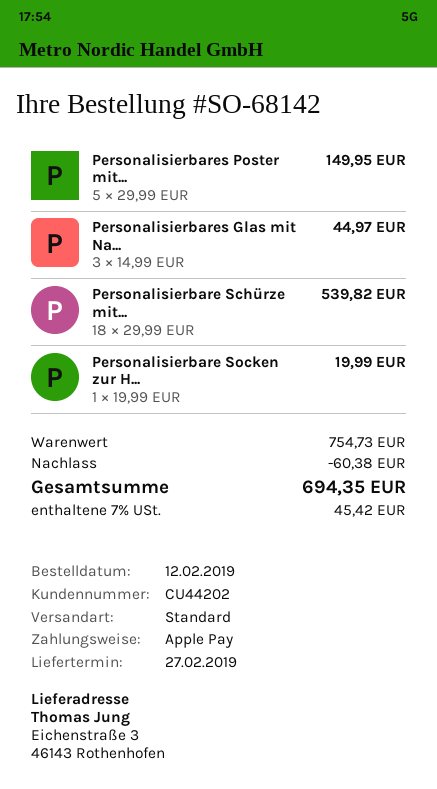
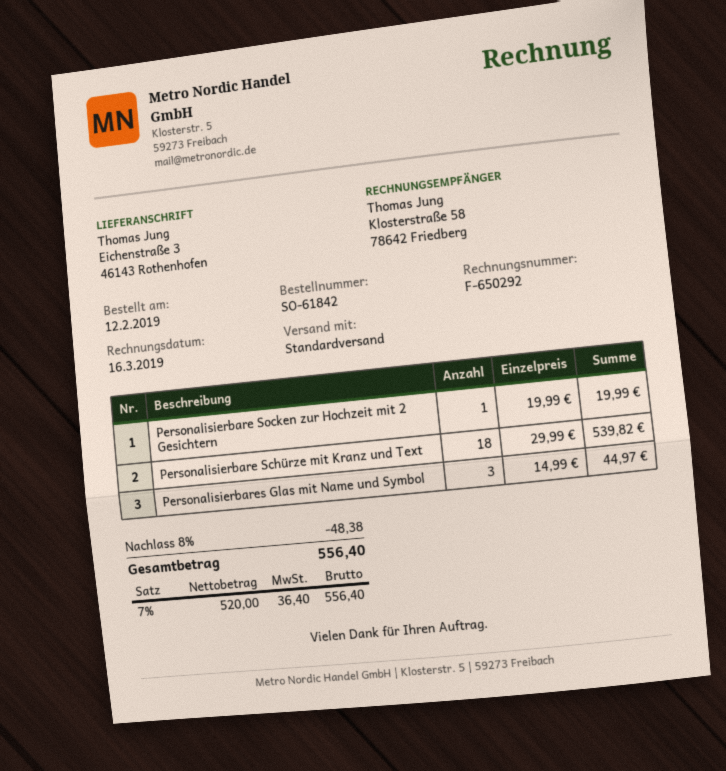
order number: SO-68142 -> SO-61842
Personalisierbares Poster mit...: 5 x 29.99 = 149.95 -> none
discount: 60.38 -> 48.38
tax: 7% = 45.42 -> 7% = 36.40
total: 694.35 -> 556.40

